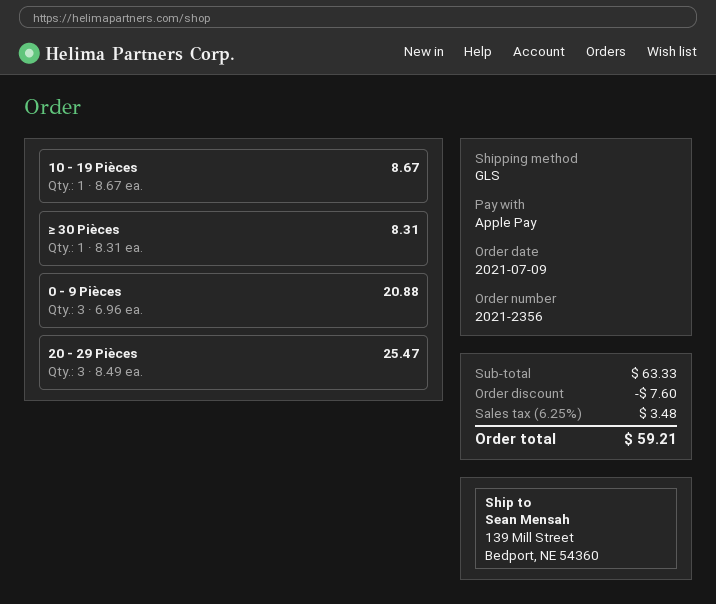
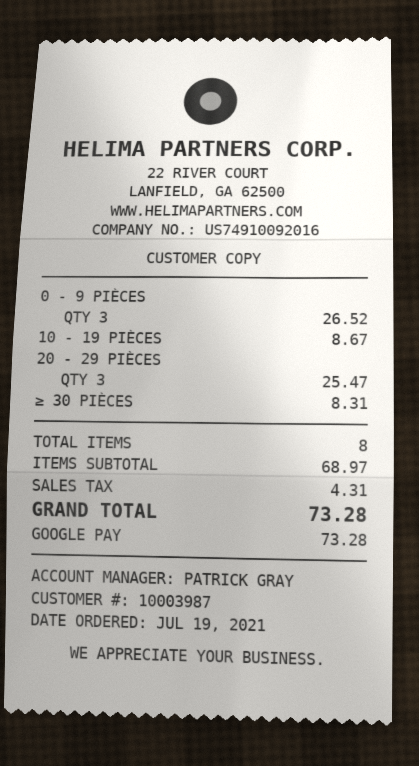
order date: 2021-07-09 -> 2021-07-19
payment method: Apple Pay -> Google Pay
0 - 9 Pièces: 3 for 20.88 -> 3 for 26.52
subtotal: 63.33 -> 68.97
discount: 7.60 -> none
tax: 3.48 -> 4.31
total: 59.21 -> 73.28

